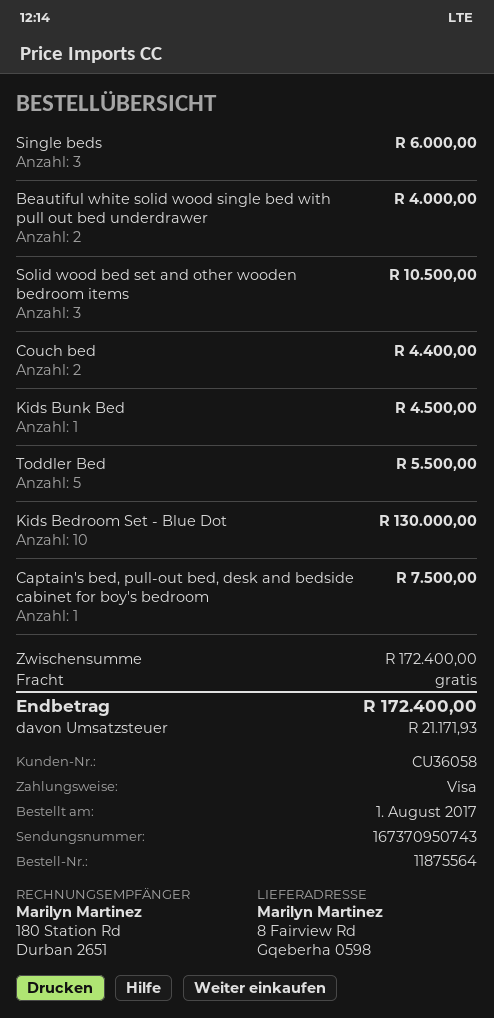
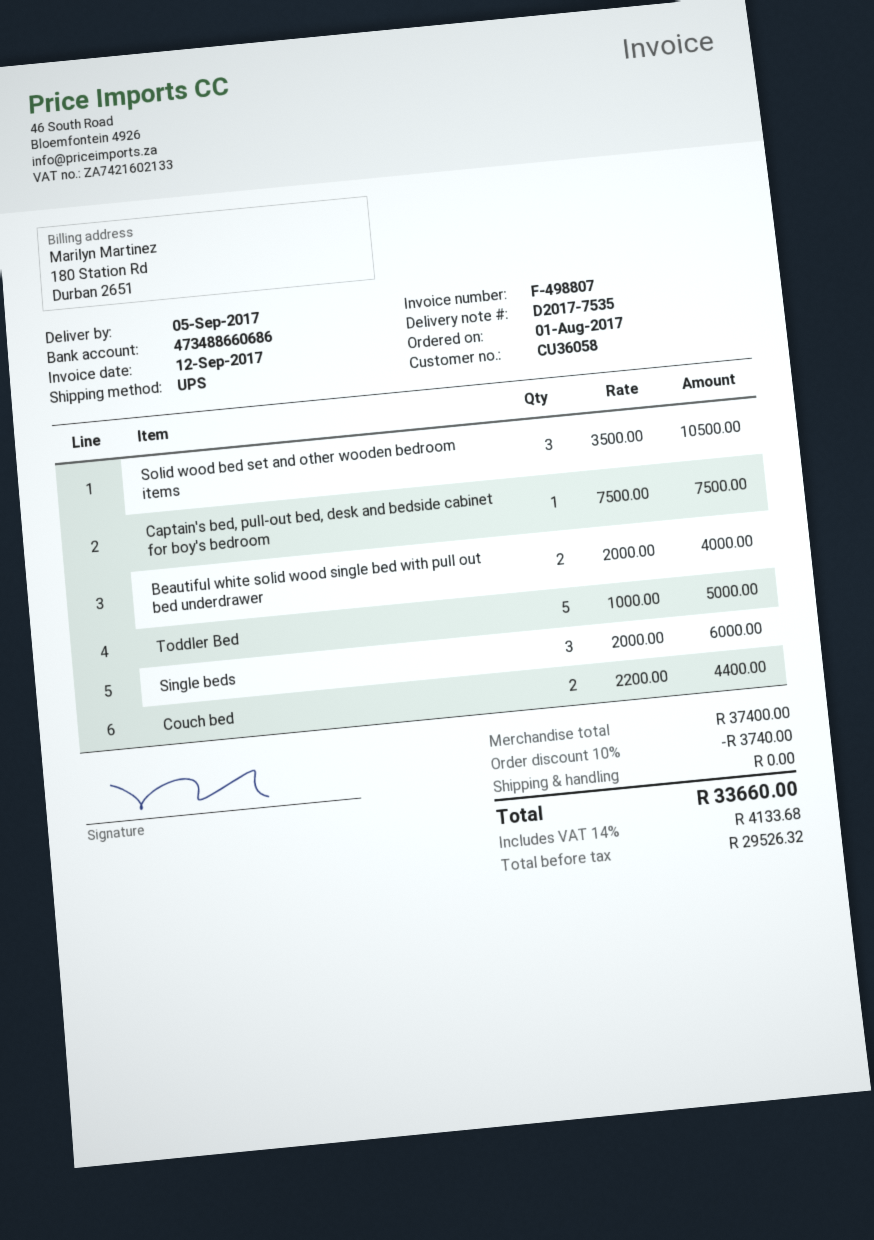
Kids Bunk Bed: 1 for 4500.00 -> none
Toddler Bed: 5 for 5500.00 -> 5 for 5000.00
Kids Bedroom Set - Blue Dot: 10 for 130000.00 -> none
subtotal: 172400.00 -> 37400.00
discount: none -> 10% = 3740.00
tax: 21171.93 -> 4133.68
total: 172400.00 -> 33660.00

